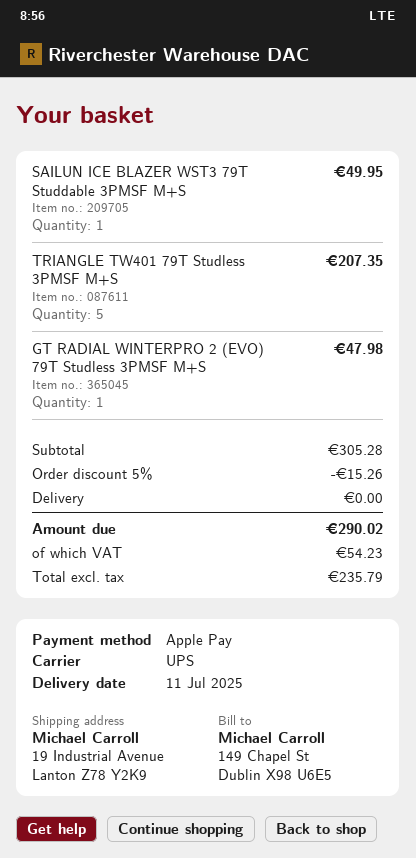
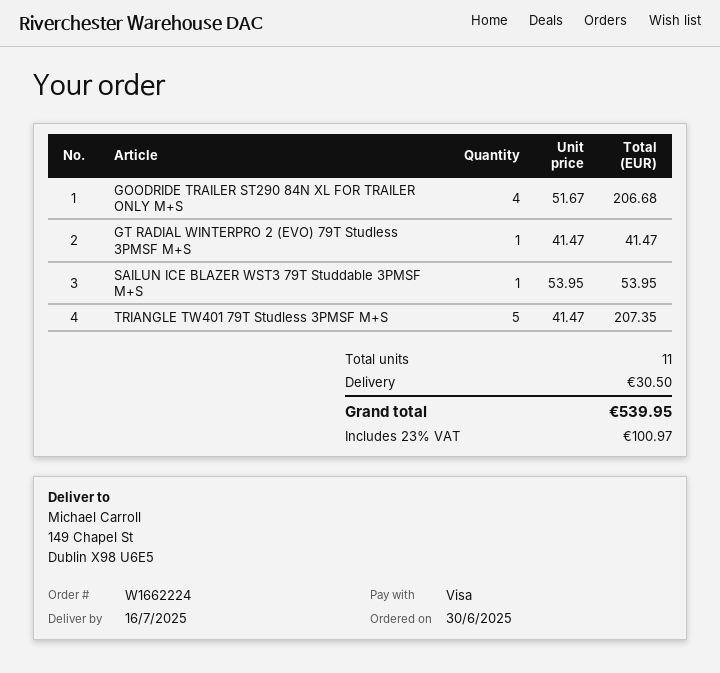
delivery date: 2025-07-11 -> 2025-07-16
payment method: Apple Pay -> Visa
ship to: 19 Industrial Avenue, Lanton Z78 Y2K9 -> 149 Chapel St, Dublin X98 U6E5
SAILUN ICE BLAZER WST3 79T Studdable 3PMSF M+S: 1 for 49.95 -> 1 for 53.95
GT RADIAL WINTERPRO 2 (EVO) 79T Studless 3PMSF M+S: 1 for 47.98 -> 1 for 41.47
GOODRIDE TRAILER ST290 84N XL FOR TRAILER ONLY M+S: none -> 4 for 206.68
discount: 5% = 15.26 -> none
shipping: 0.00 -> 30.50
tax: 54.23 -> 100.97
total: 290.02 -> 539.95

